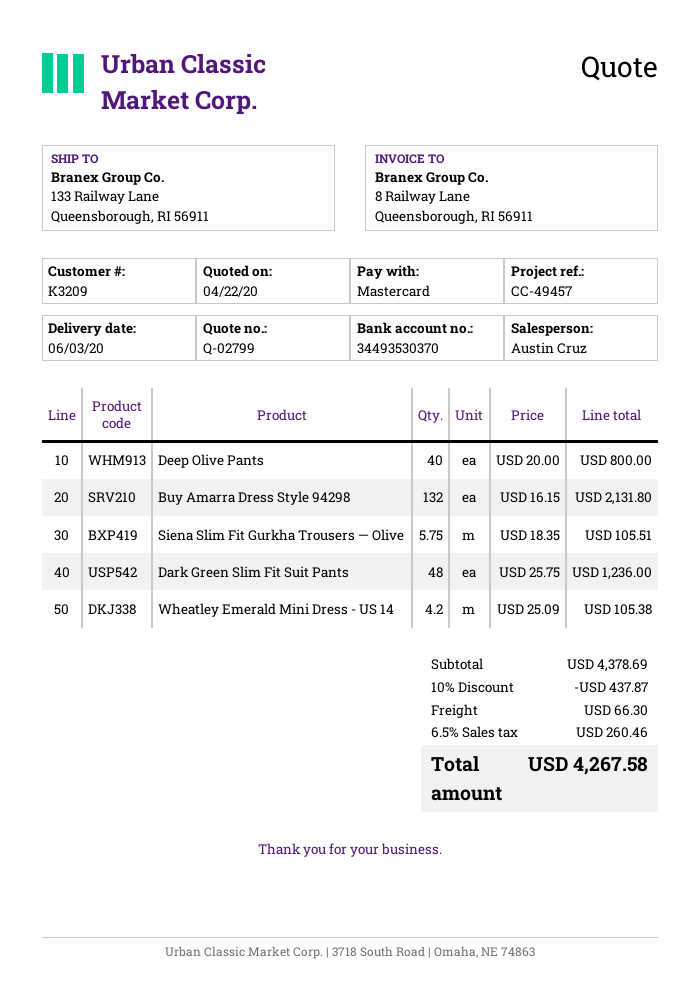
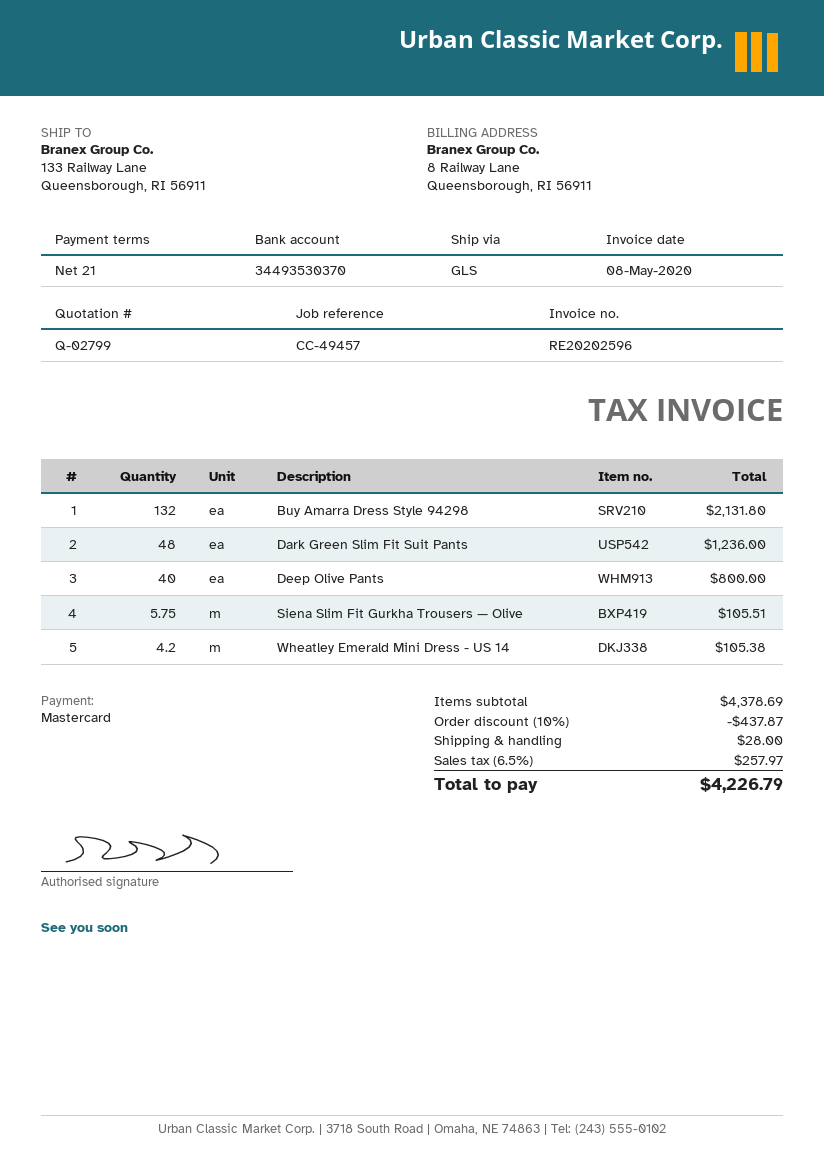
shipping: 66.30 -> 28.00
tax: 6.5% = 260.46 -> 6.5% = 257.97
total: 4267.58 -> 4226.79

